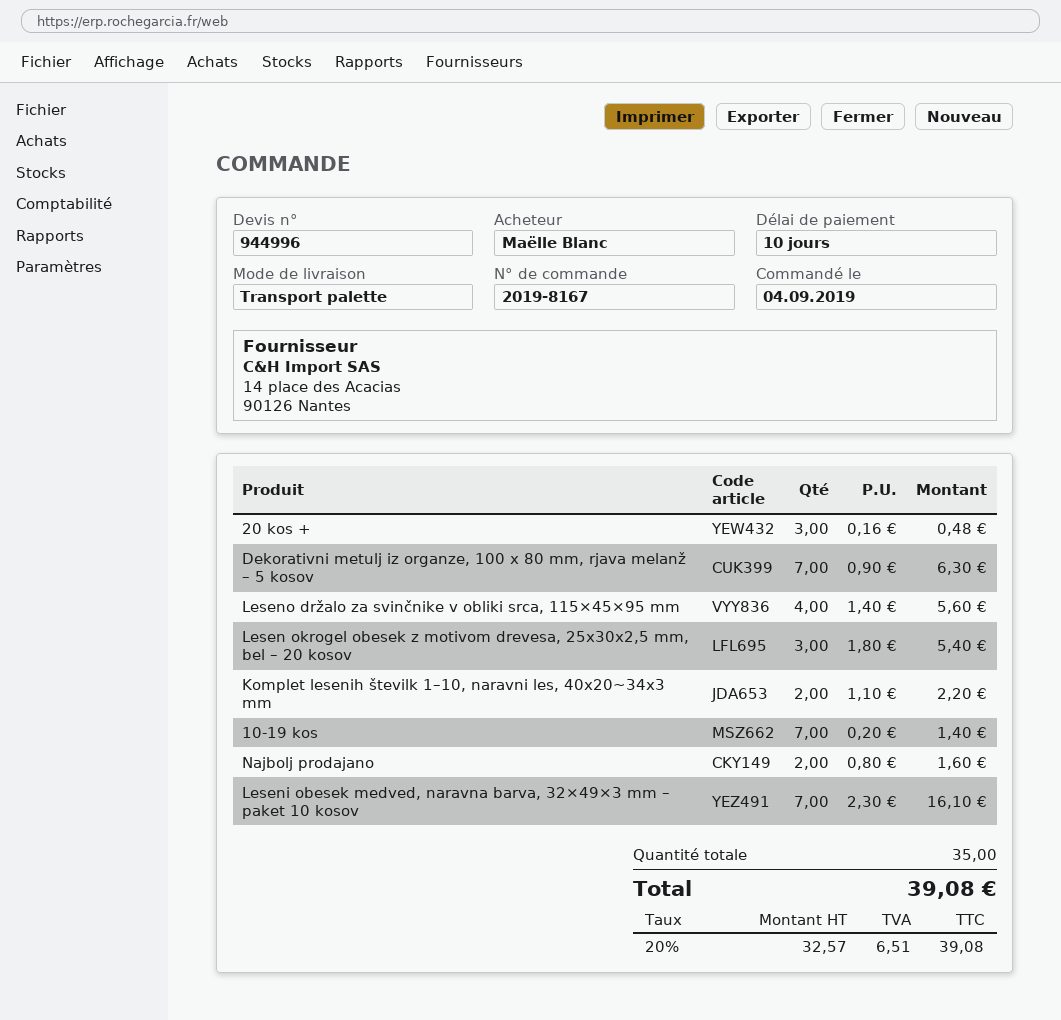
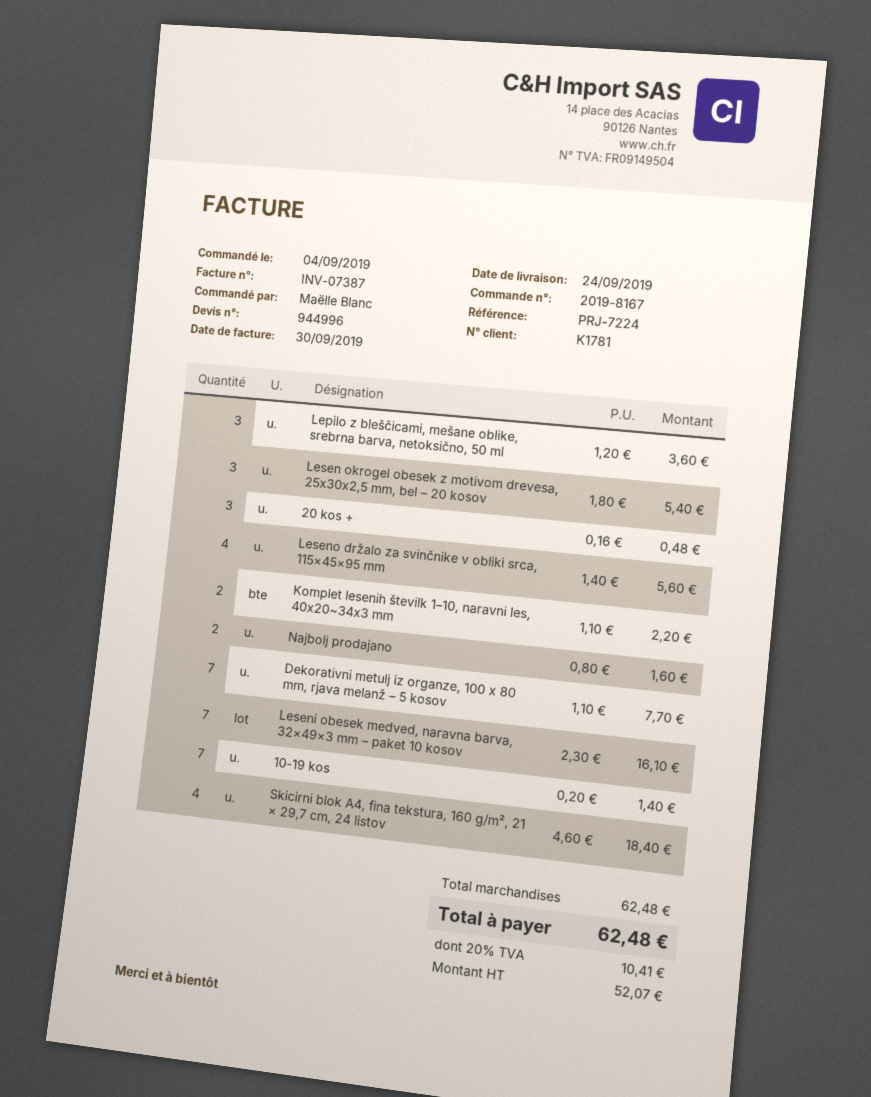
Dekorativni metulj iz organze, 100 x 80 mm, rjava melanž – 5 kosov: 7 x 0.90 = 6.30 -> 7 x 1.10 = 7.70
Lepilo z bleščicami, mešane oblike, srebrna barva, netoksično, 50 ml: none -> 3 x 1.20 = 3.60
Skicirni blok A4, fina tekstura, 160 g/m², 21 × 29,7 cm, 24 listov: none -> 4 x 4.60 = 18.40
net: 32.57 -> 52.07
tax: 20% = 6.51 -> 20% = 10.41
total: 39.08 -> 62.48

